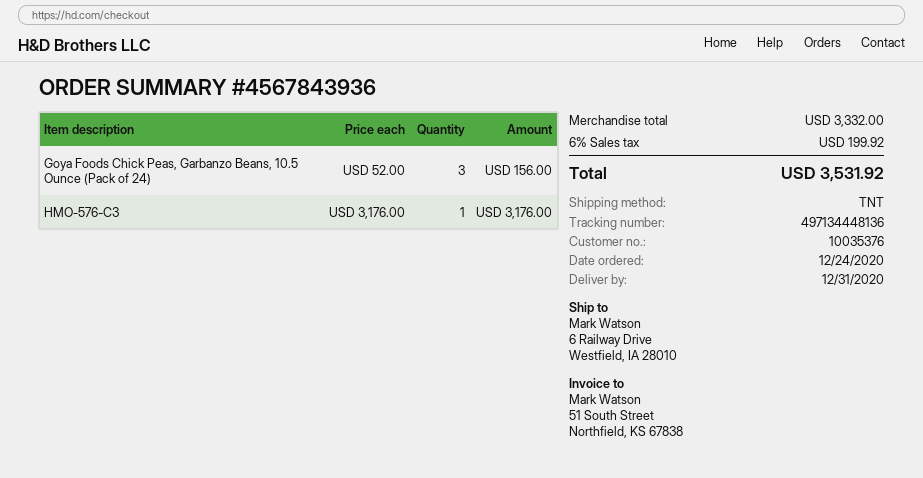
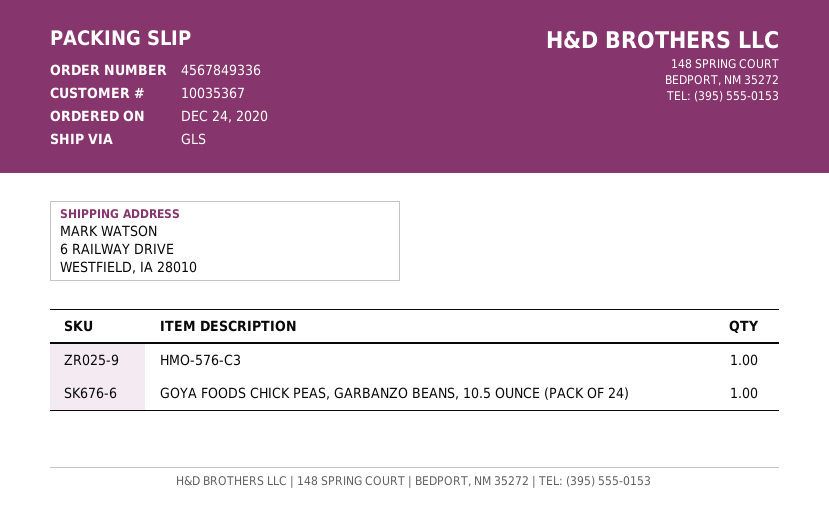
order number: 4567843936 -> 4567849336
customer number: 10035376 -> 10035367
shipping method: TNT -> GLS
Goya Foods Chick Peas, Garbanzo Beans, 10.5 Ounce (Pack of 24): 3 -> 1

